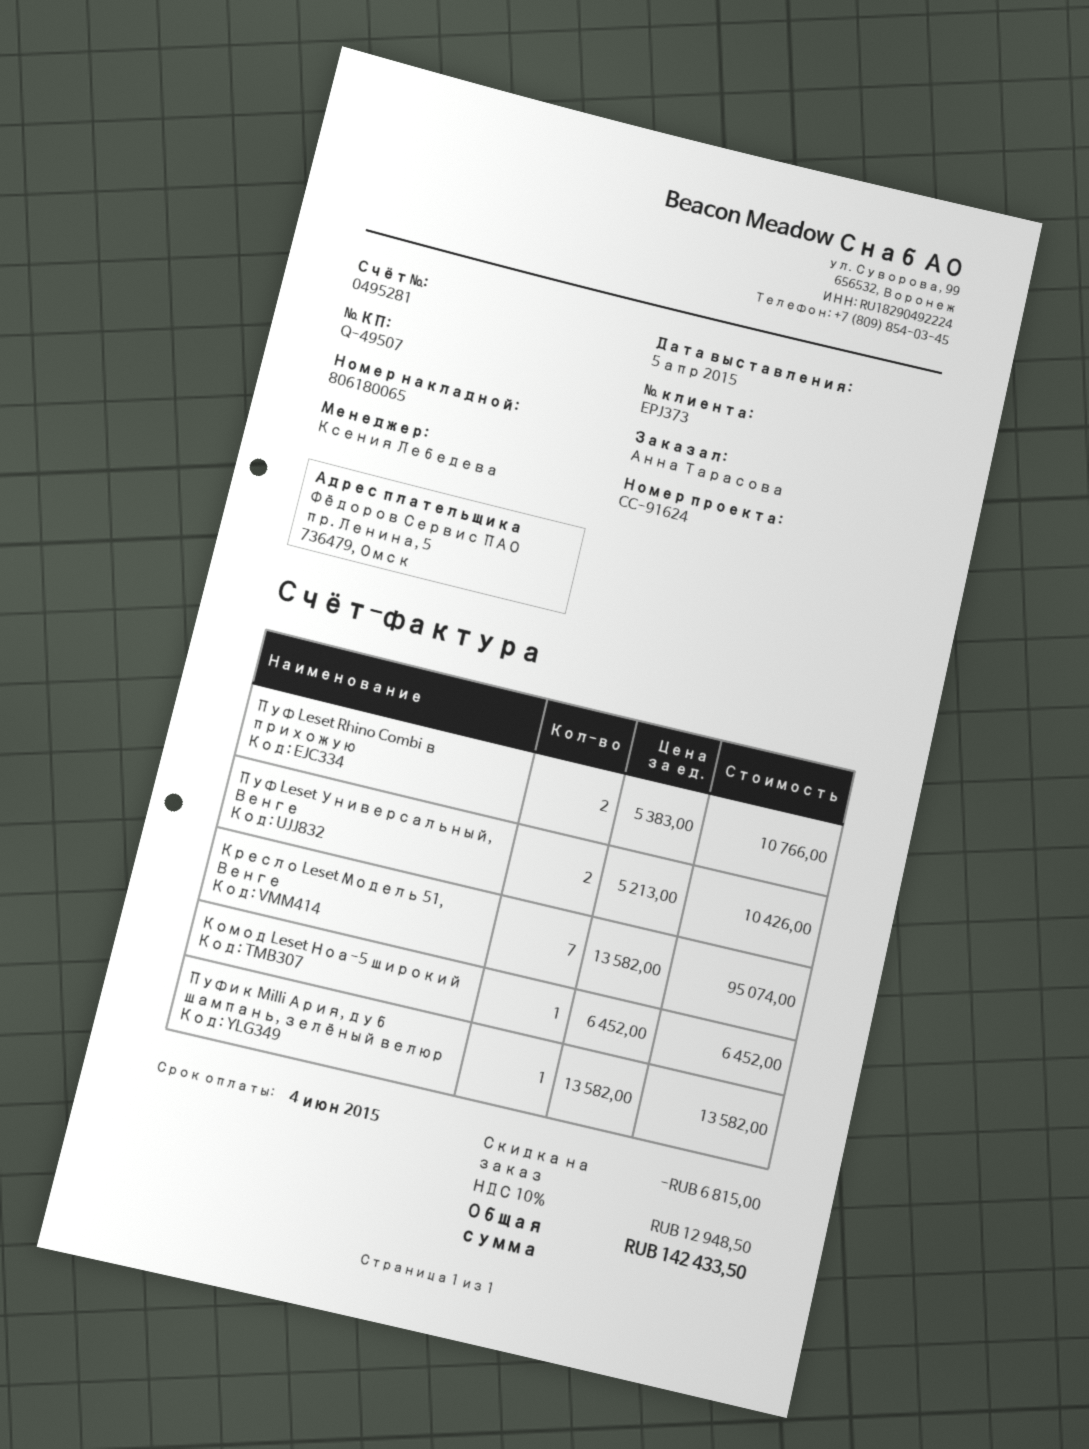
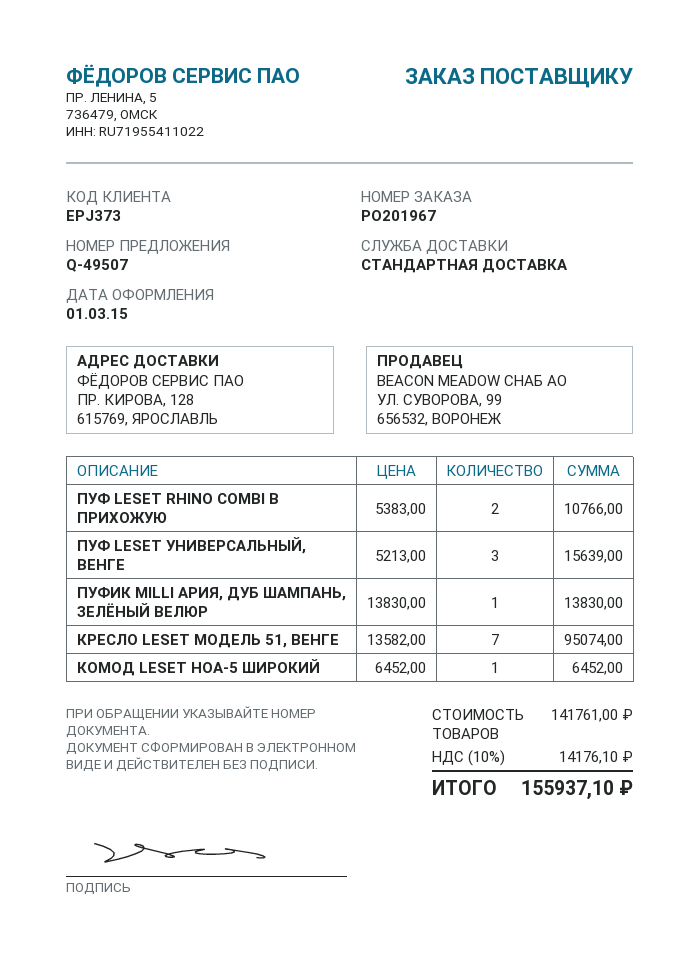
Пуф Leset Универсальный, Венге: 2 x 5213.00 = 10426.00 -> 3 x 5213.00 = 15639.00
Пуфик Milli Ария, дуб шампань, зелёный велюр: 1 x 13582.00 = 13582.00 -> 1 x 13830.00 = 13830.00
discount: 6815.00 -> none
tax: 10% = 12948.50 -> 10% = 14176.10
total: 142433.50 -> 155937.10

